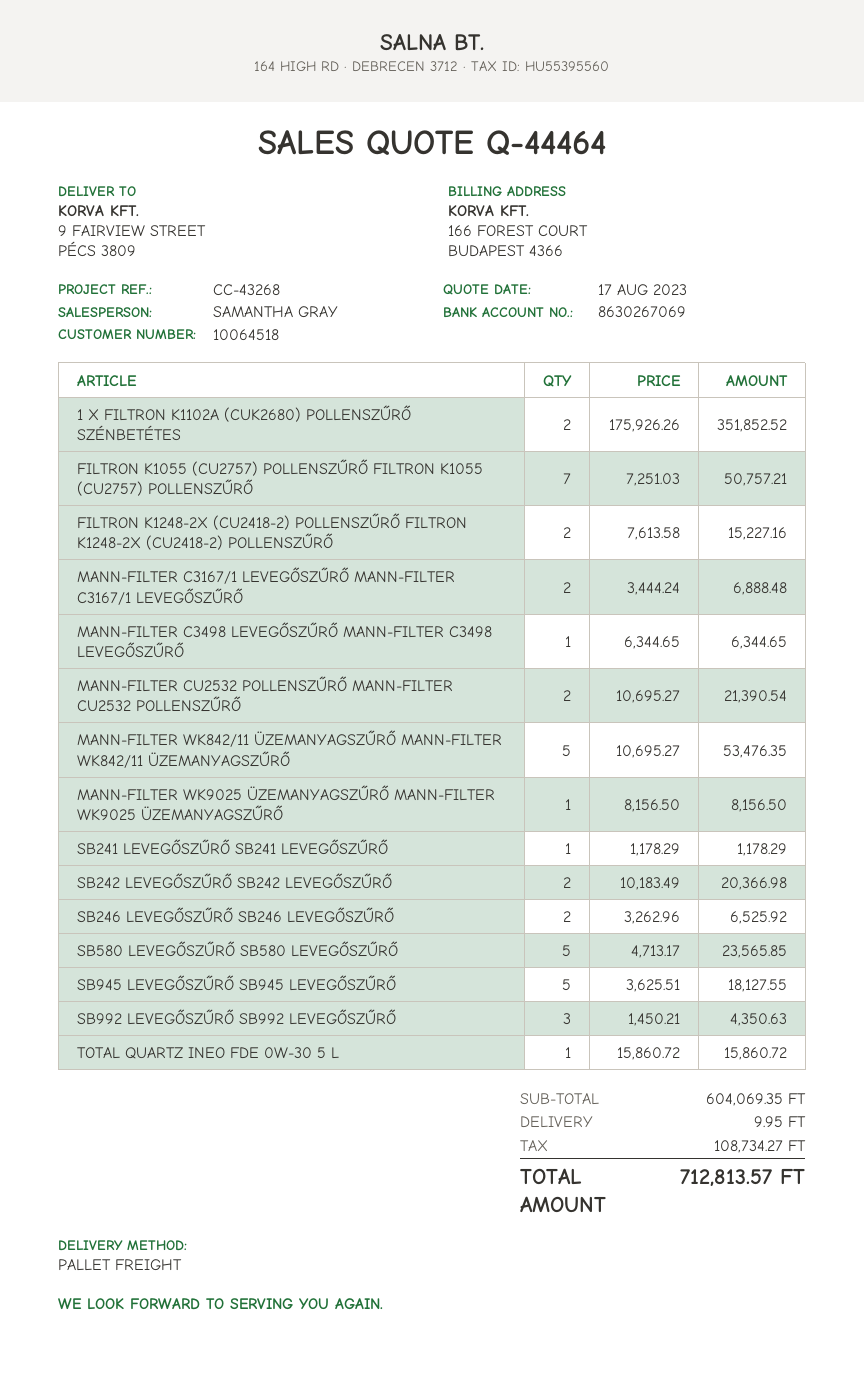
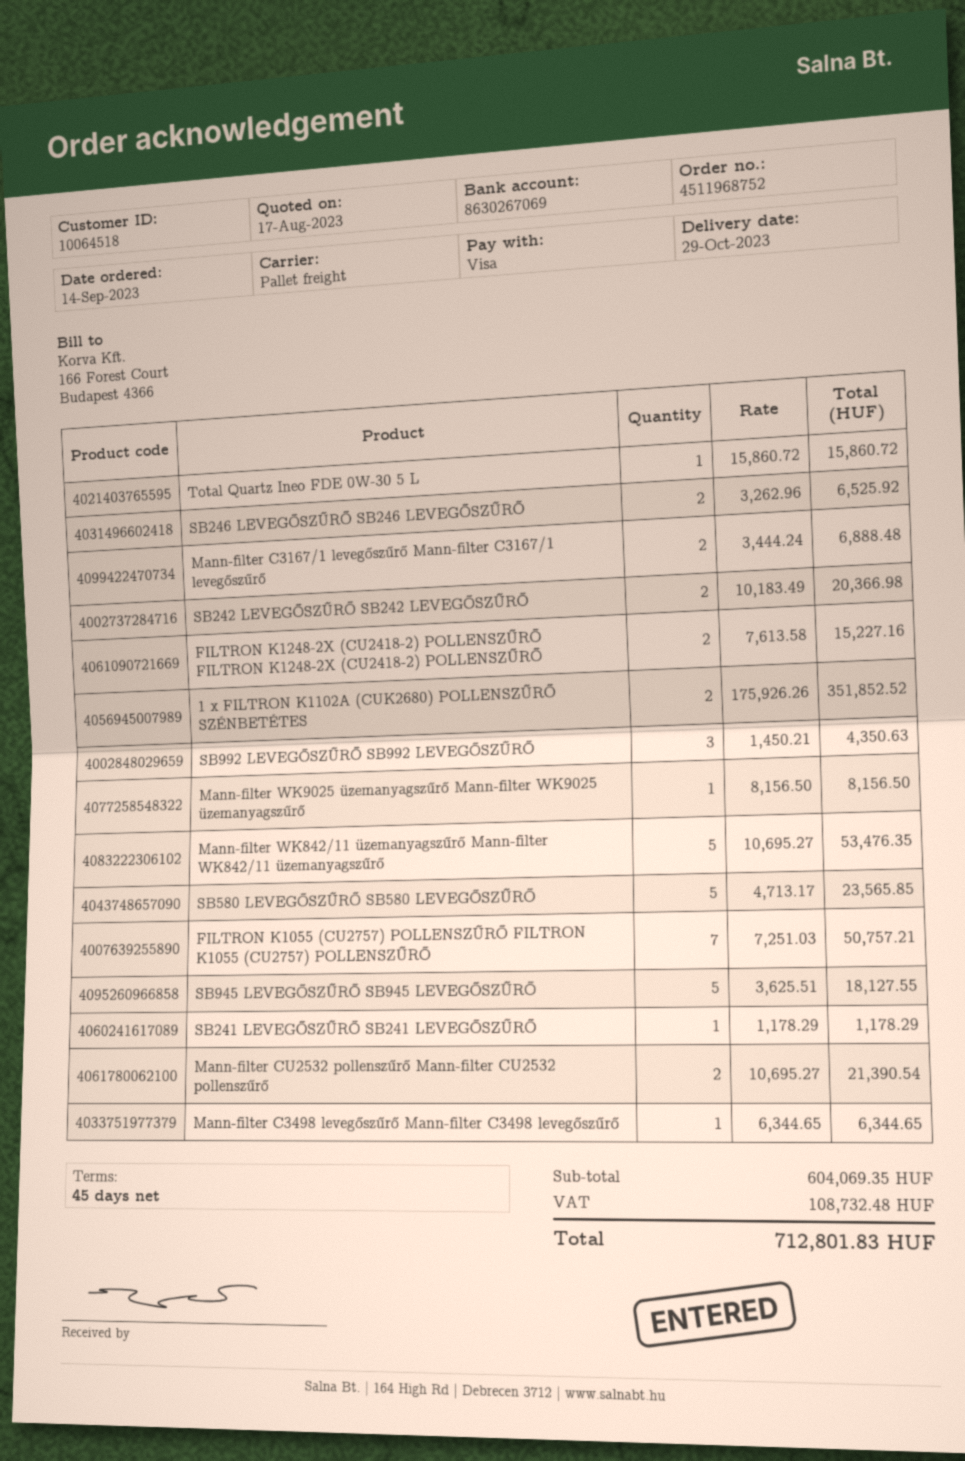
shipping: 9.95 -> none
tax: 108734.27 -> 108732.48
total: 712813.57 -> 712801.83

